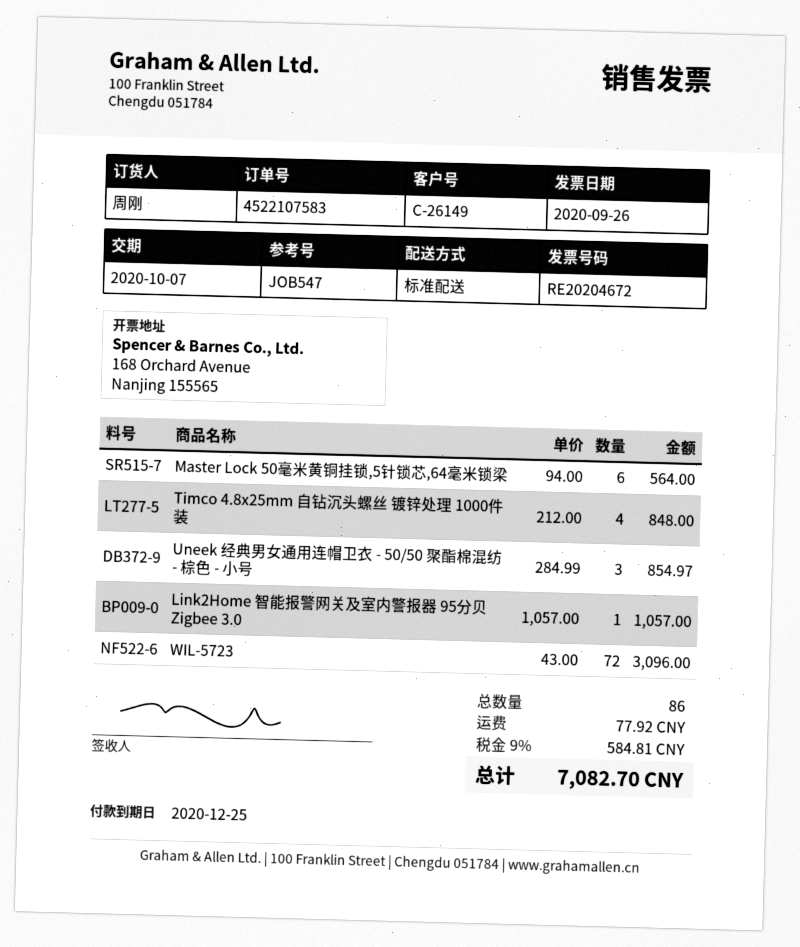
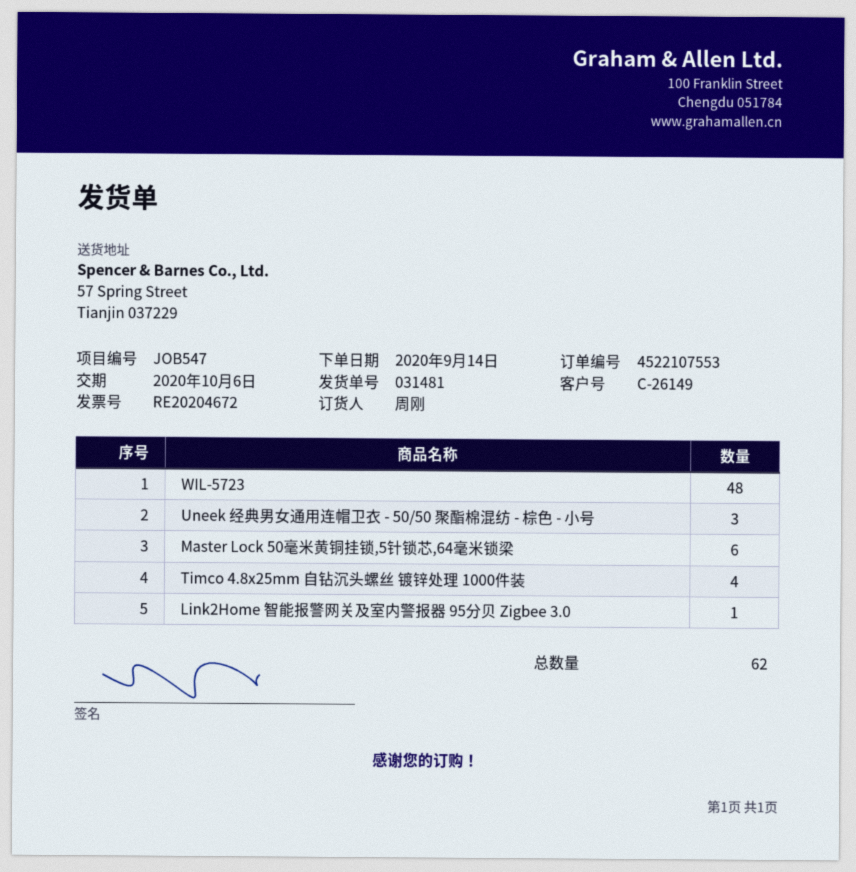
order number: 4522107583 -> 4522107553
delivery date: 2020-10-07 -> 2020-10-06
WIL-5723: 72 -> 48
total quantity: 86 -> 62

